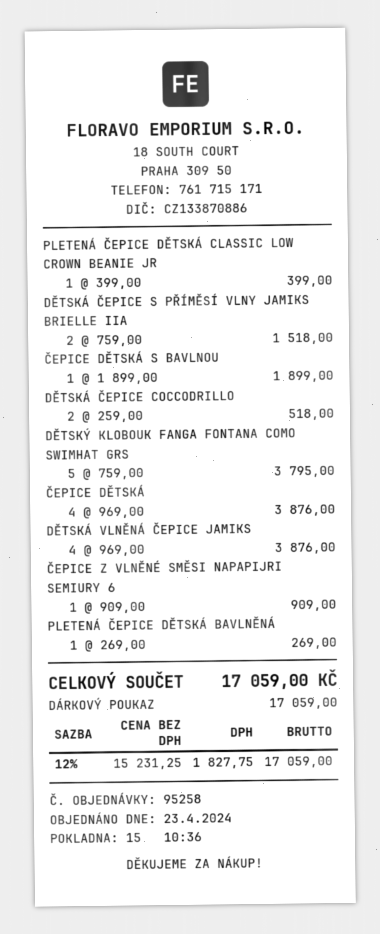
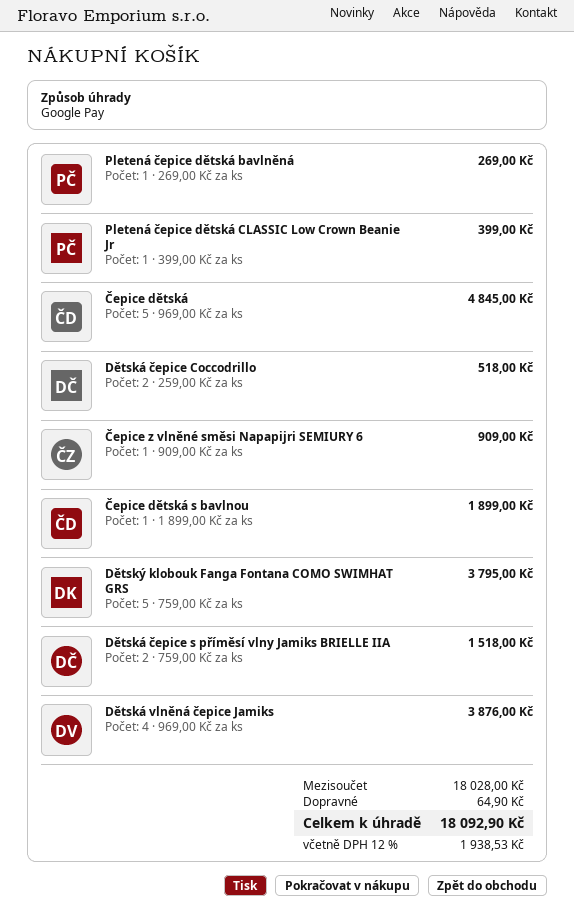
payment method: gift card -> Google Pay
ČEPICE DĚTSKÁ: 4 x 969.00 = 3876.00 -> 5 x 969.00 = 4845.00
shipping: none -> 64.90
tax: 12% = 1827.75 -> 12% = 1938.53
total: 17059.00 -> 18092.90

